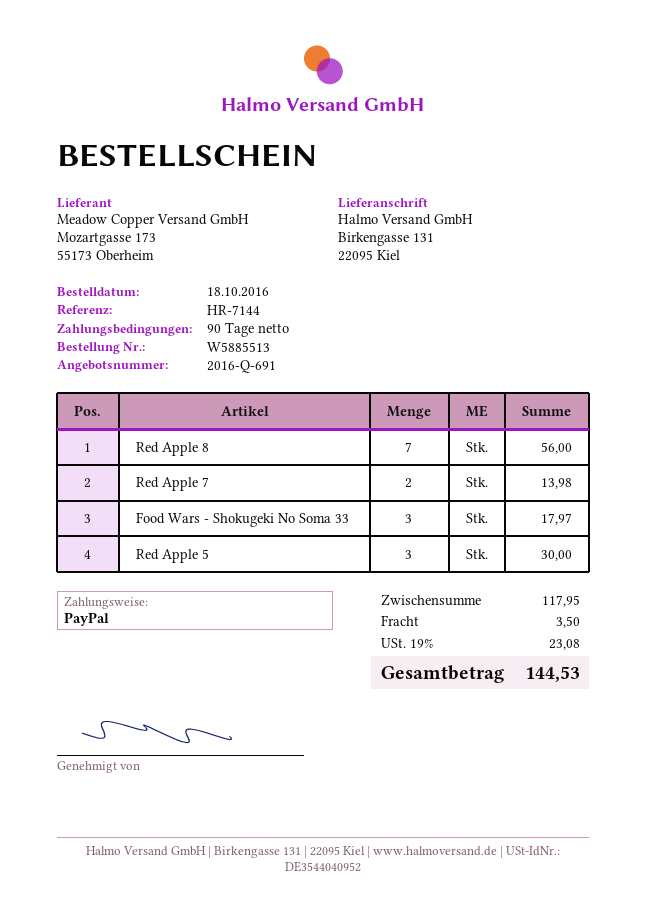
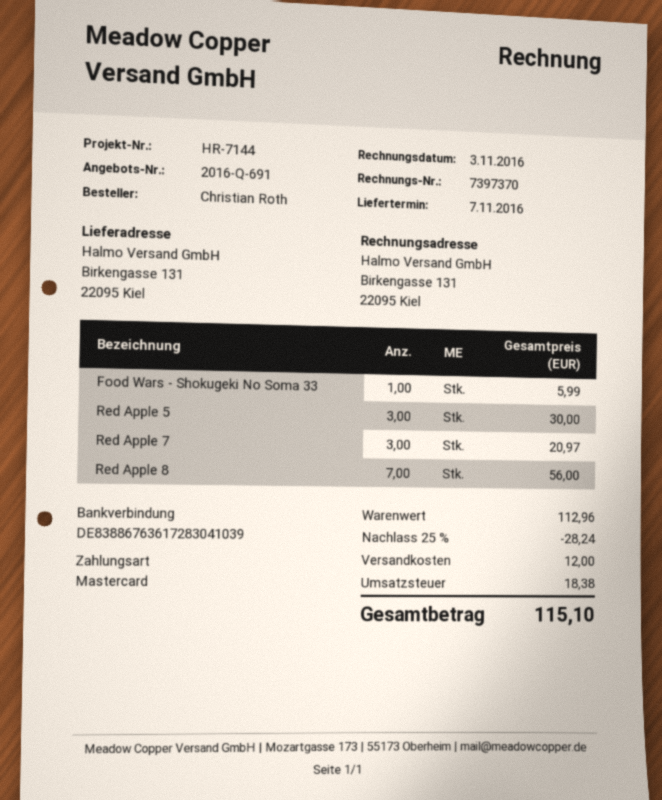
payment method: PayPal -> Mastercard
Red Apple 7: 2 for 13.98 -> 3 for 20.97
Food Wars - Shokugeki No Soma 33: 3 for 17.97 -> 1 for 5.99
subtotal: 117.95 -> 112.96
discount: none -> 25% = 28.24
shipping: 3.50 -> 12.00
tax: 23.08 -> 18.38
total: 144.53 -> 115.10

